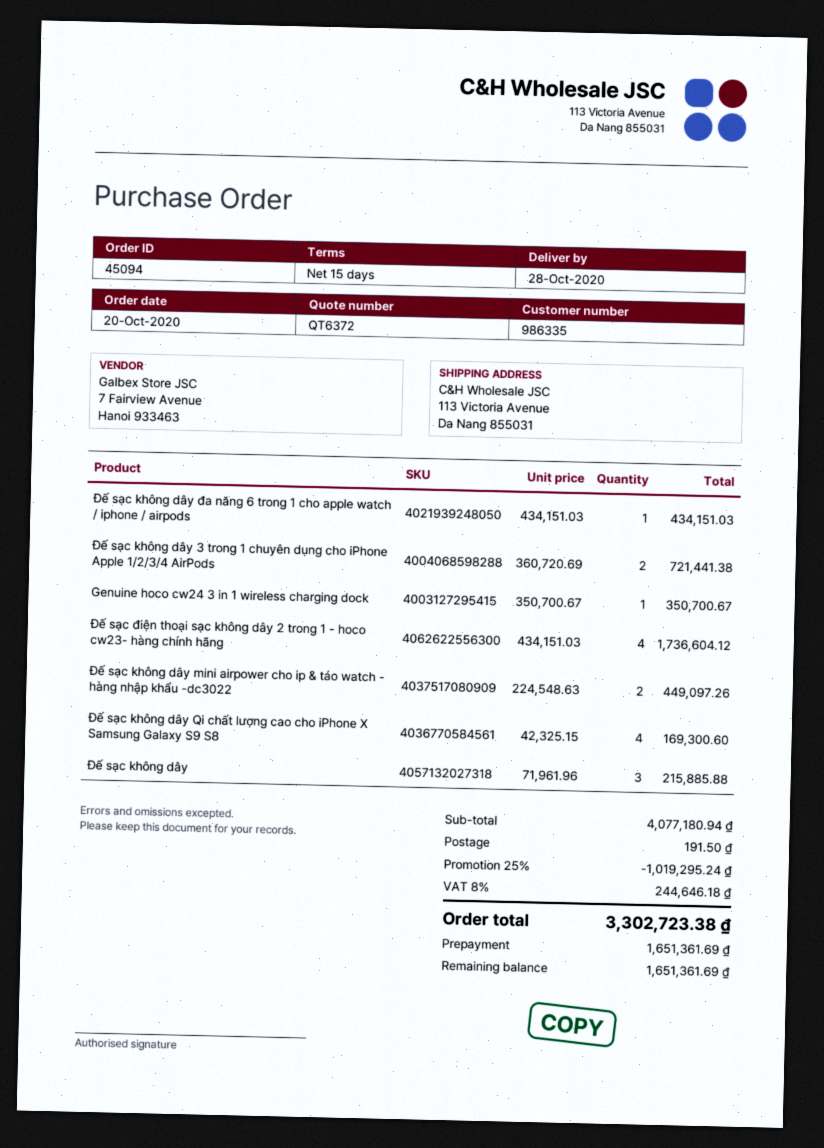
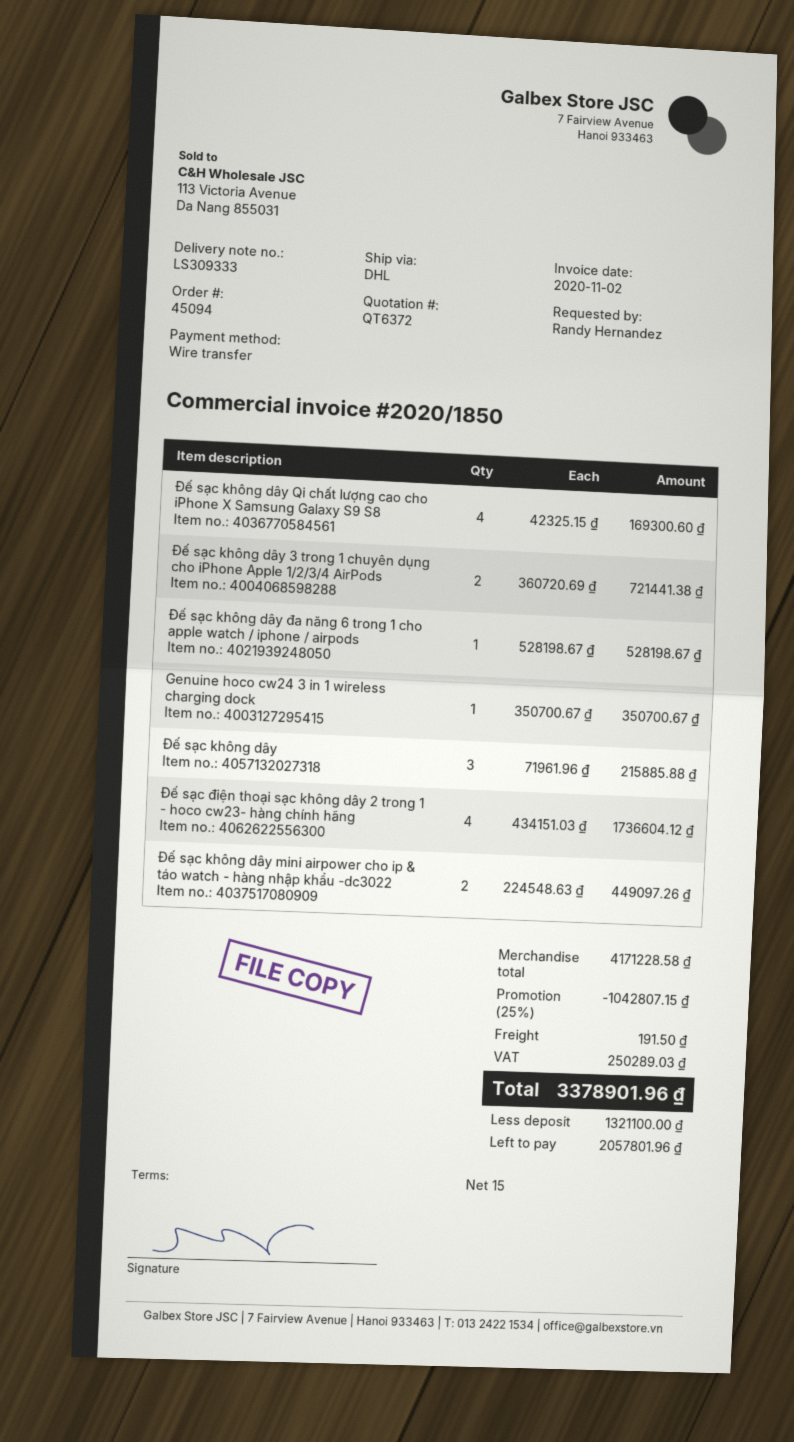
Đế sạc không dây đa năng 6 trong 1 cho apple watch / iphone / airpods: 1 x 434151.03 = 434151.03 -> 1 x 528198.67 = 528198.67
subtotal: 4077180.94 -> 4171228.58
discount: 25% = 1019295.24 -> 25% = 1042807.15
tax: 244646.18 -> 250289.03
total: 3302723.38 -> 3378901.96
deposit: 1651361.69 -> 1321100.00
balance: 1651361.69 -> 2057801.96

